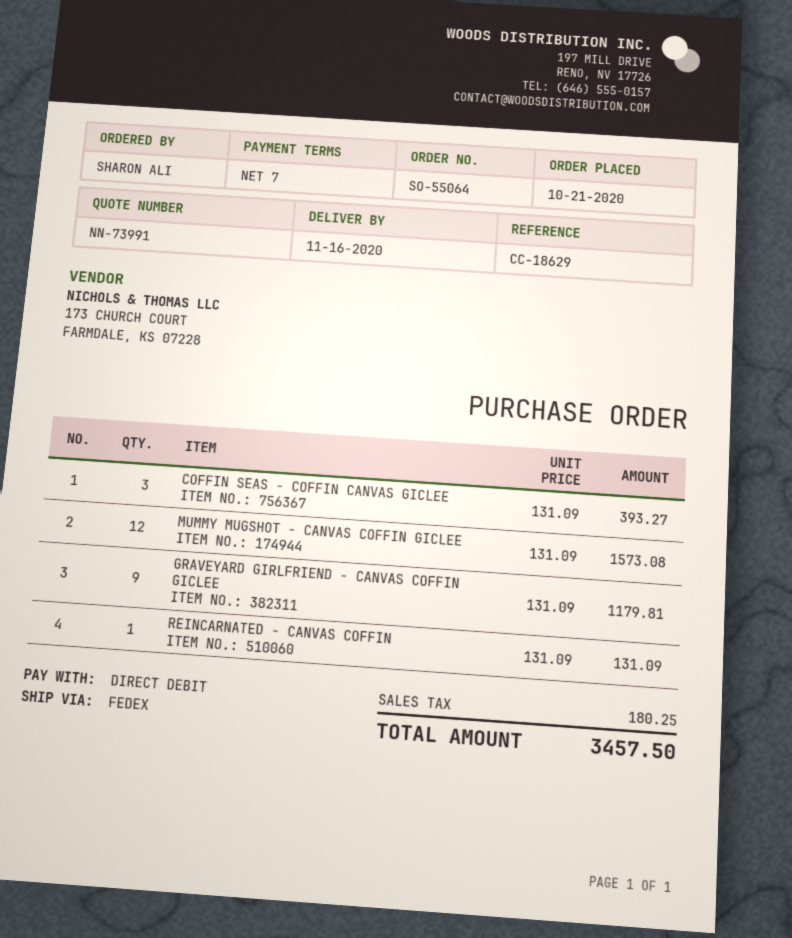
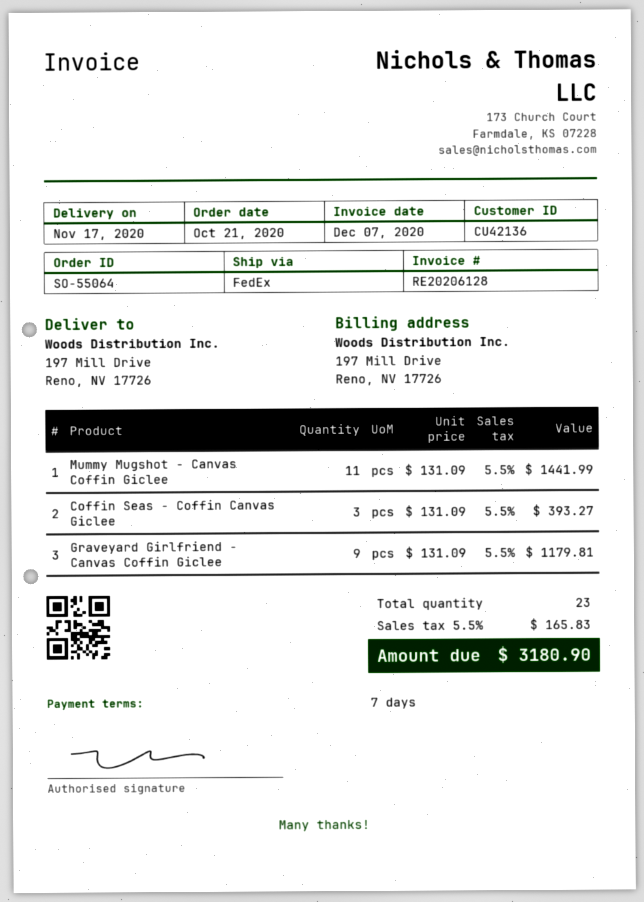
delivery date: 2020-11-16 -> 2020-11-17
MUMMY MUGSHOT - CANVAS COFFIN GICLEE: 12 x 131.09 = 1573.08 -> 11 x 131.09 = 1441.99
REINCARNATED - CANVAS COFFIN: 1 x 131.09 = 131.09 -> none
tax: 180.25 -> 165.83
total: 3457.50 -> 3180.90

